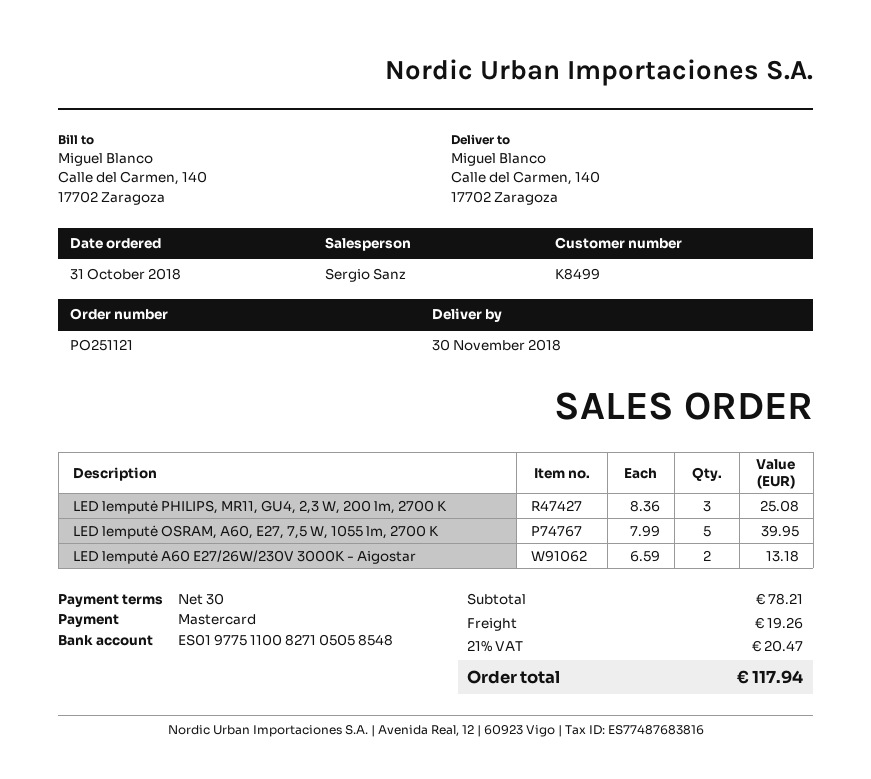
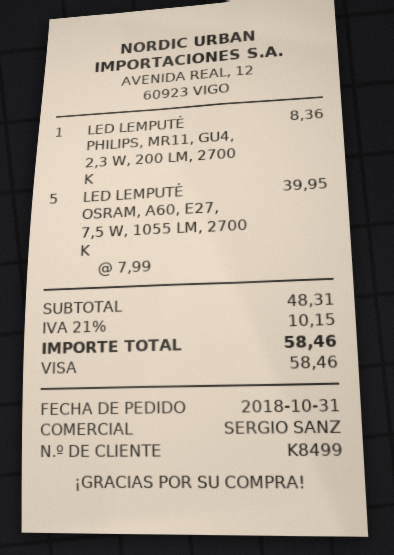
payment method: Mastercard -> Visa
LED lemputė PHILIPS, MR11, GU4, 2,3 W, 200 lm, 2700 K: 3 x 8.36 = 25.08 -> 1 x 8.36 = 8.36
LED lemputė A60 E27/26W/230V 3000K - Aigostar: 2 x 6.59 = 13.18 -> none
subtotal: 78.21 -> 48.31
shipping: 19.26 -> none
tax: 21% = 20.47 -> 21% = 10.15
total: 117.94 -> 58.46

